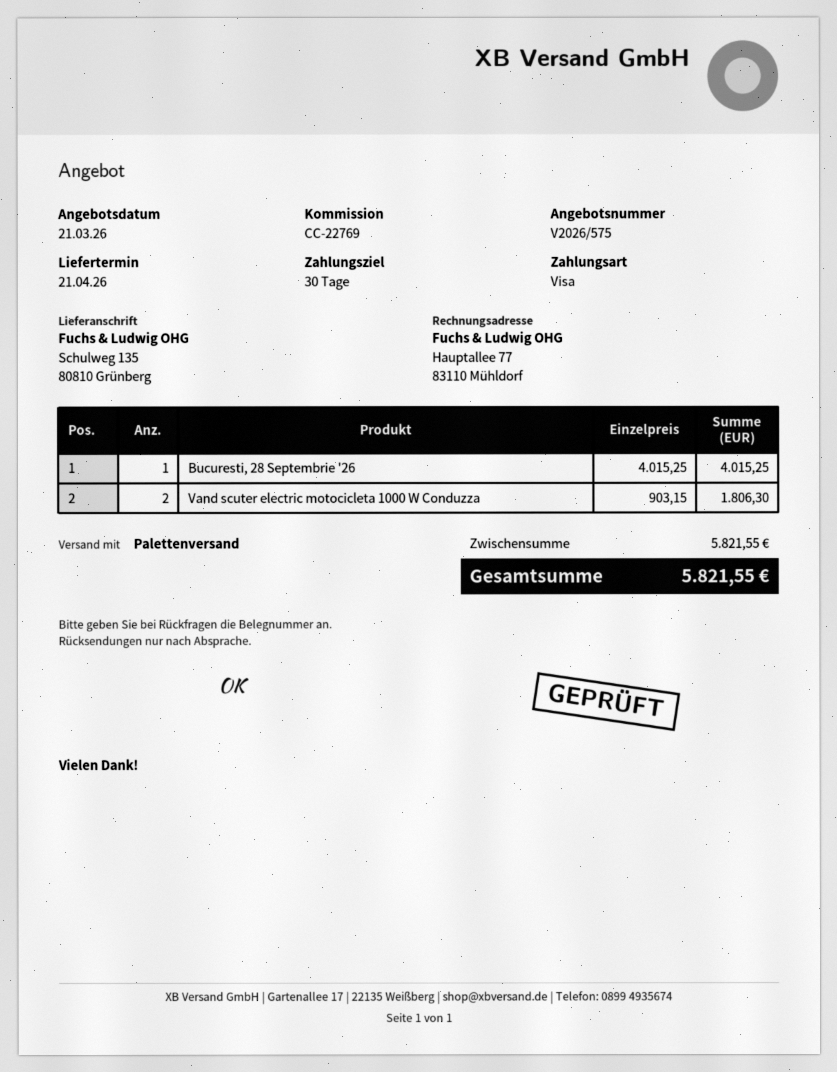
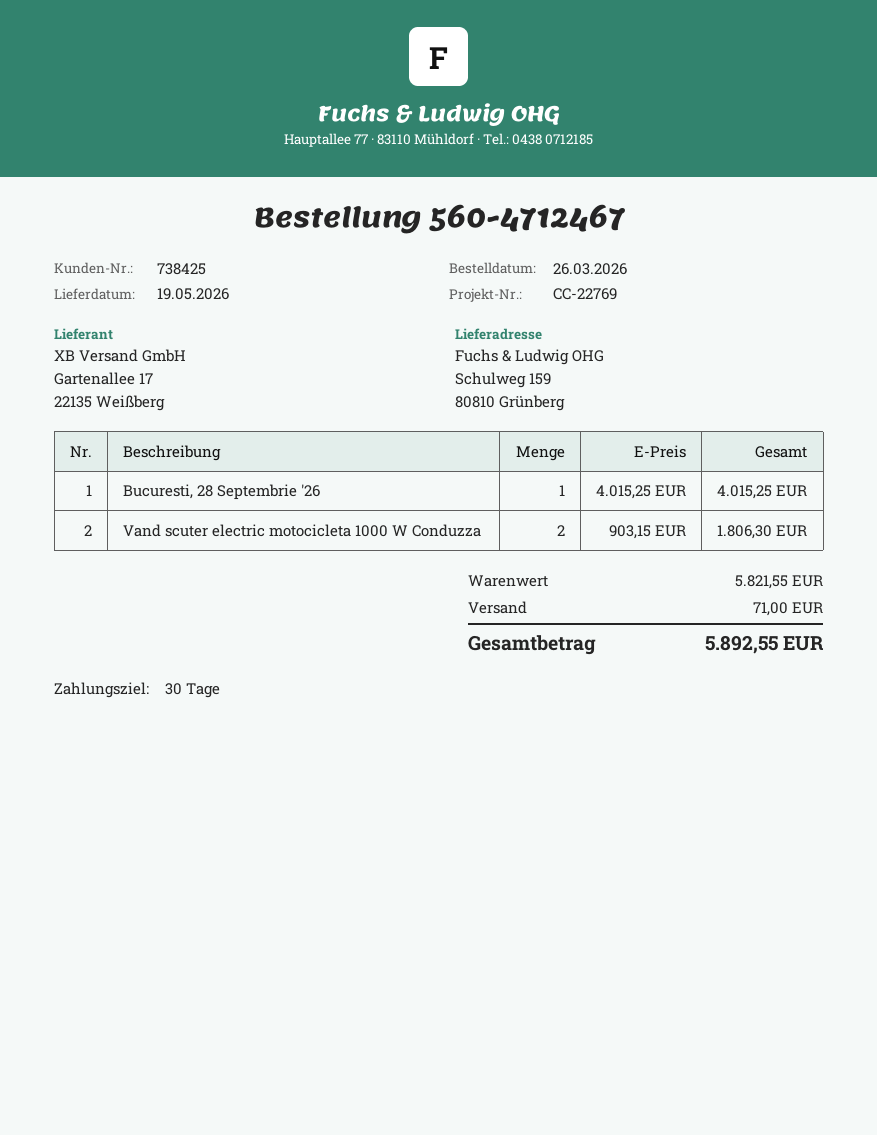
delivery date: 2026-04-21 -> 2026-05-19
ship to: Schulweg 135, 80810 Grünberg -> Schulweg 159, 80810 Grünberg
shipping: none -> 71.00
total: 5821.55 -> 5892.55

